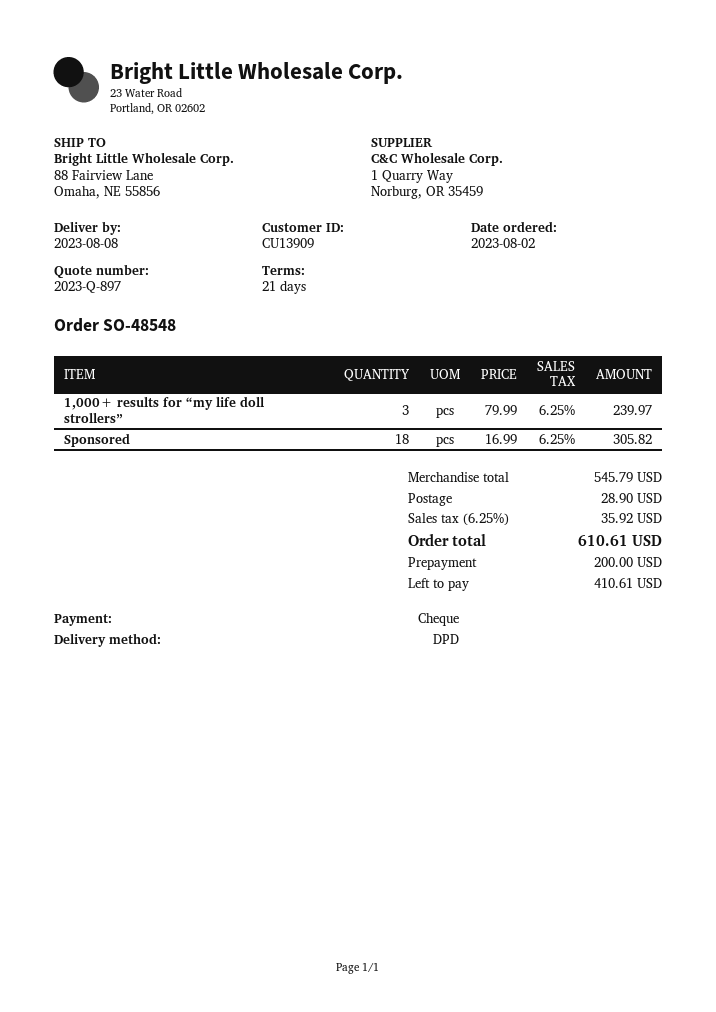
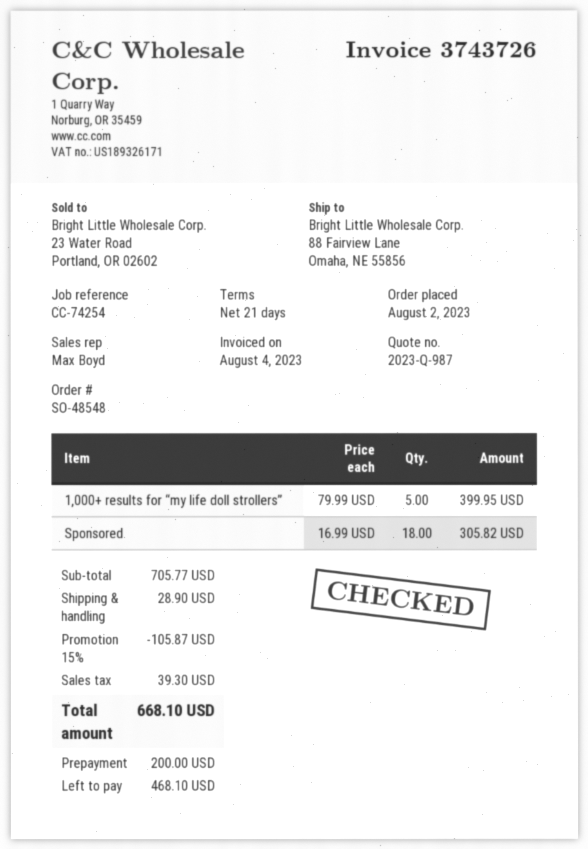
quote number: 2023-Q-897 -> 2023-Q-987
1,000+ results for “my life doll strollers”: 3 x 79.99 = 239.97 -> 5 x 79.99 = 399.95
subtotal: 545.79 -> 705.77
discount: none -> 15% = 105.87
tax: 35.92 -> 39.30
total: 610.61 -> 668.10
balance: 410.61 -> 468.10

